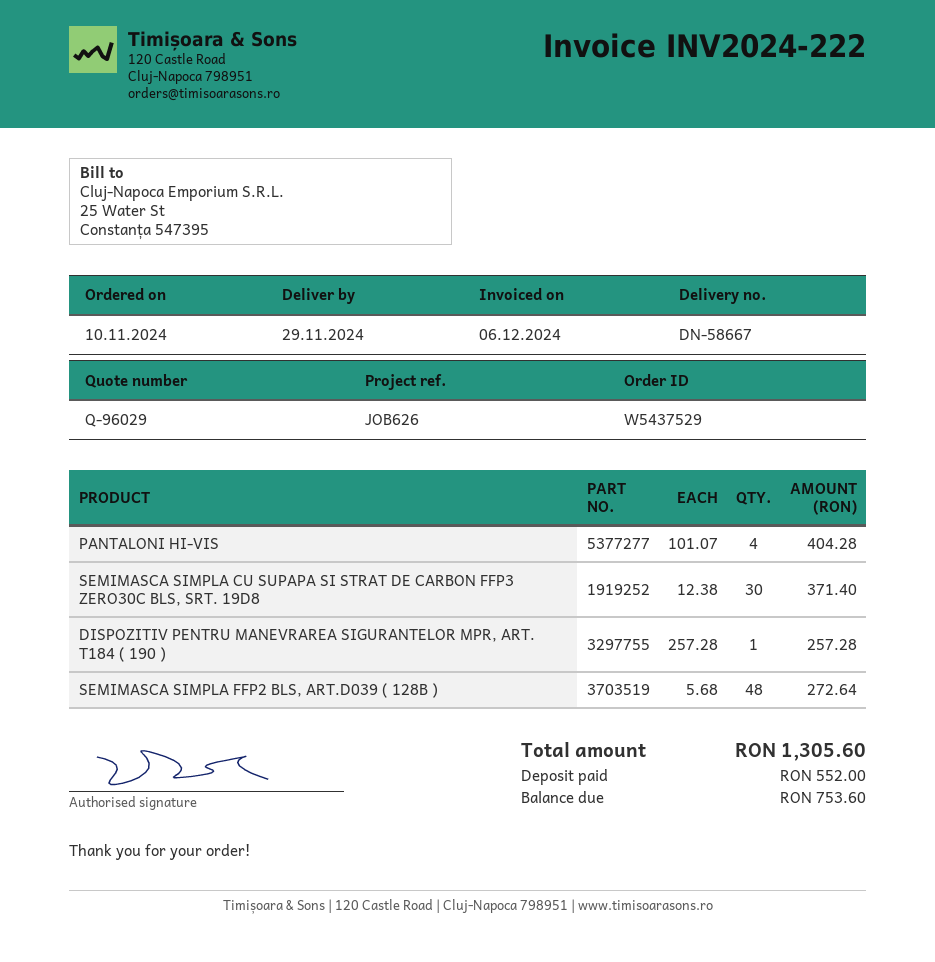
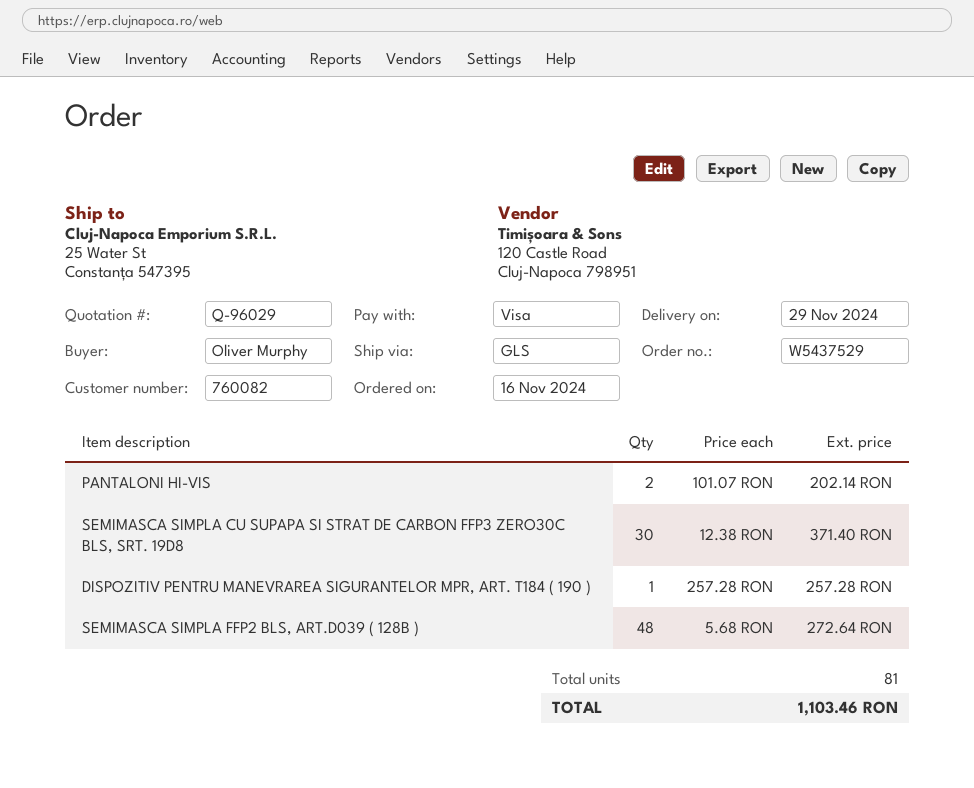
order date: 2024-11-10 -> 2024-11-16
PANTALONI HI-VIS: 4 x 101.07 = 404.28 -> 2 x 101.07 = 202.14
total: 1305.60 -> 1103.46

